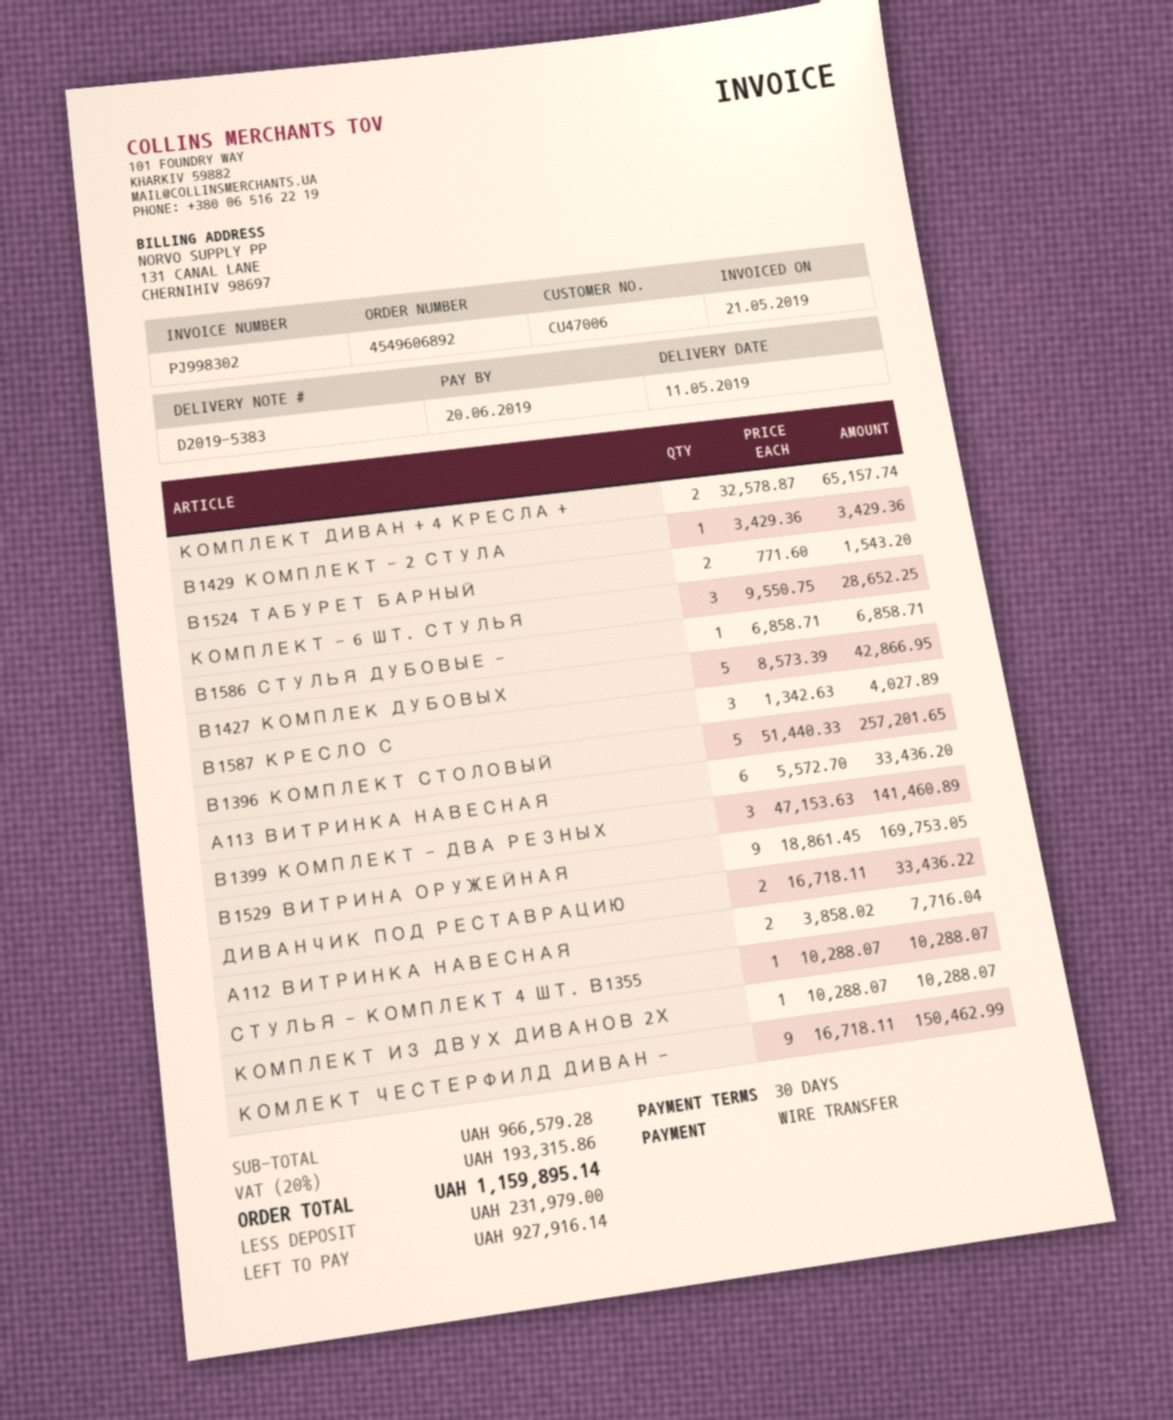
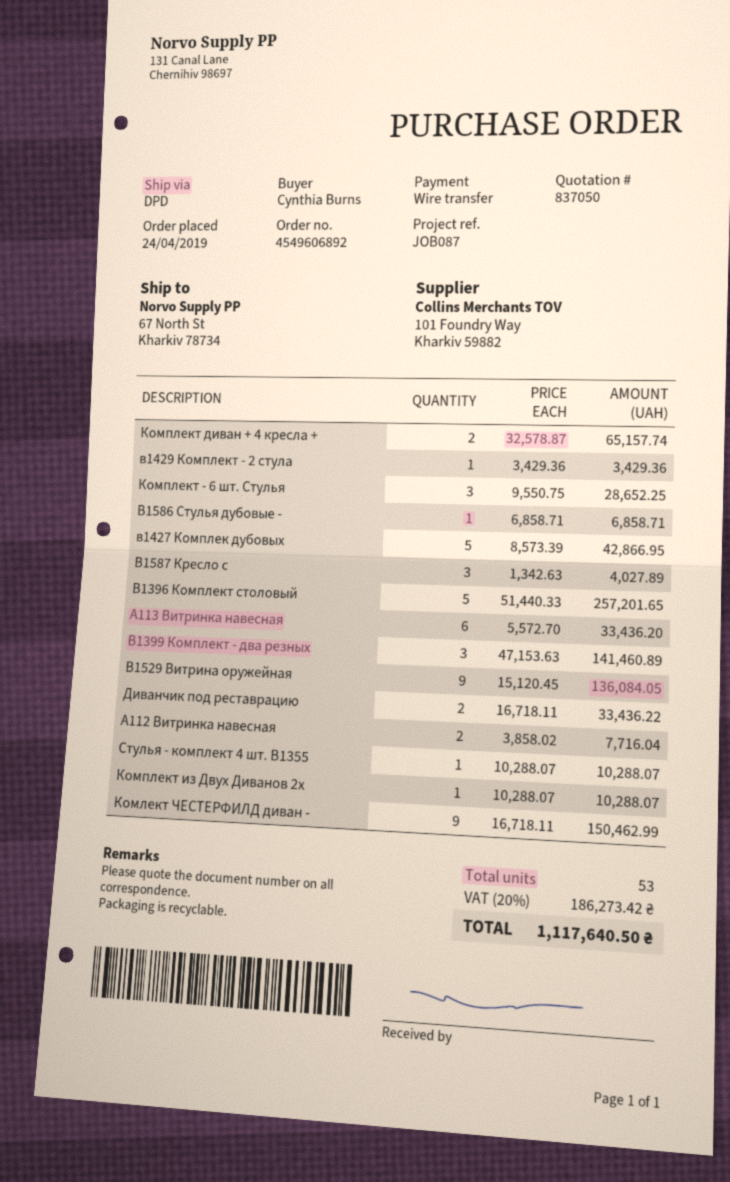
В1524 ТАБУРЕТ БАРНЫЙ: 2 x 771.60 = 1543.20 -> none
В1529 ВИТРИНА ОРУЖЕЙНАЯ: 9 x 18861.45 = 169753.05 -> 9 x 15120.45 = 136084.05
tax: 20% = 193315.86 -> 20% = 186273.42
total: 1159895.14 -> 1117640.50

